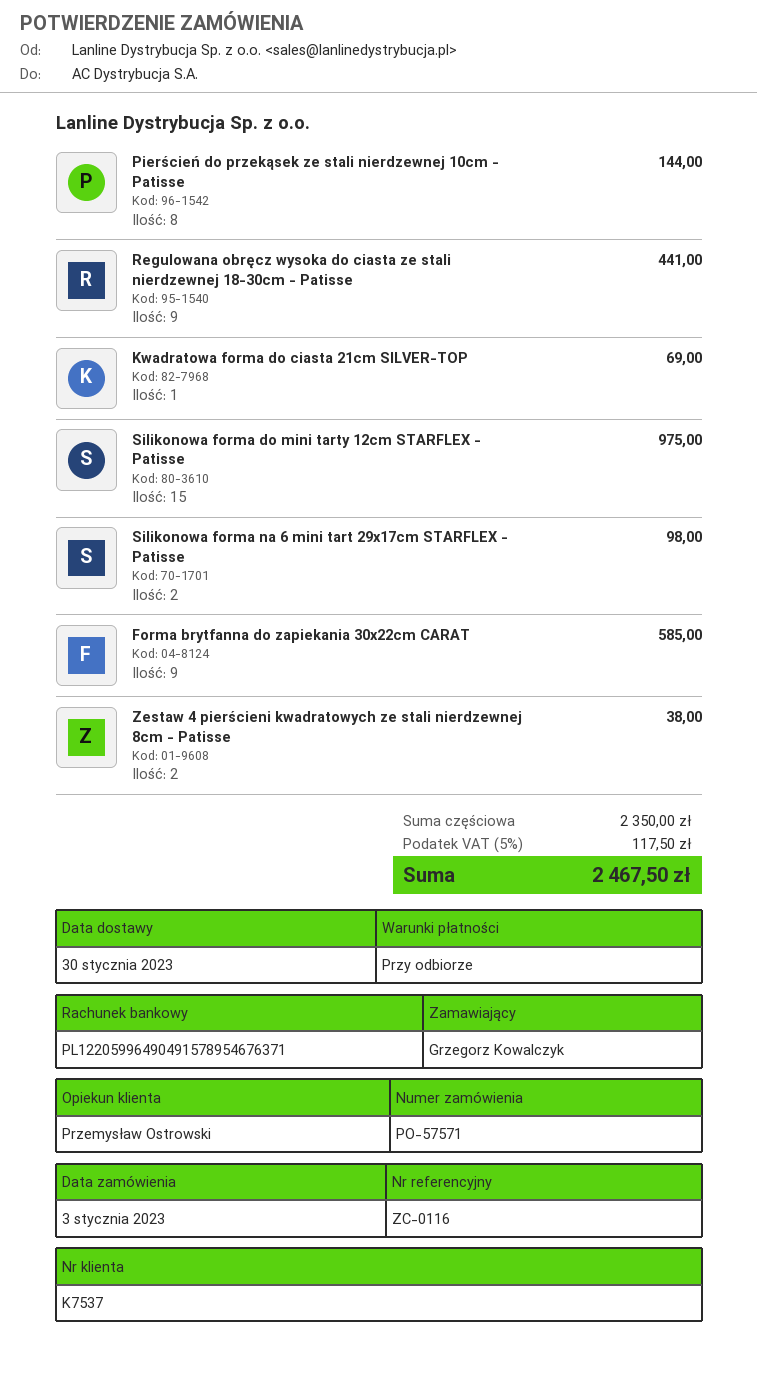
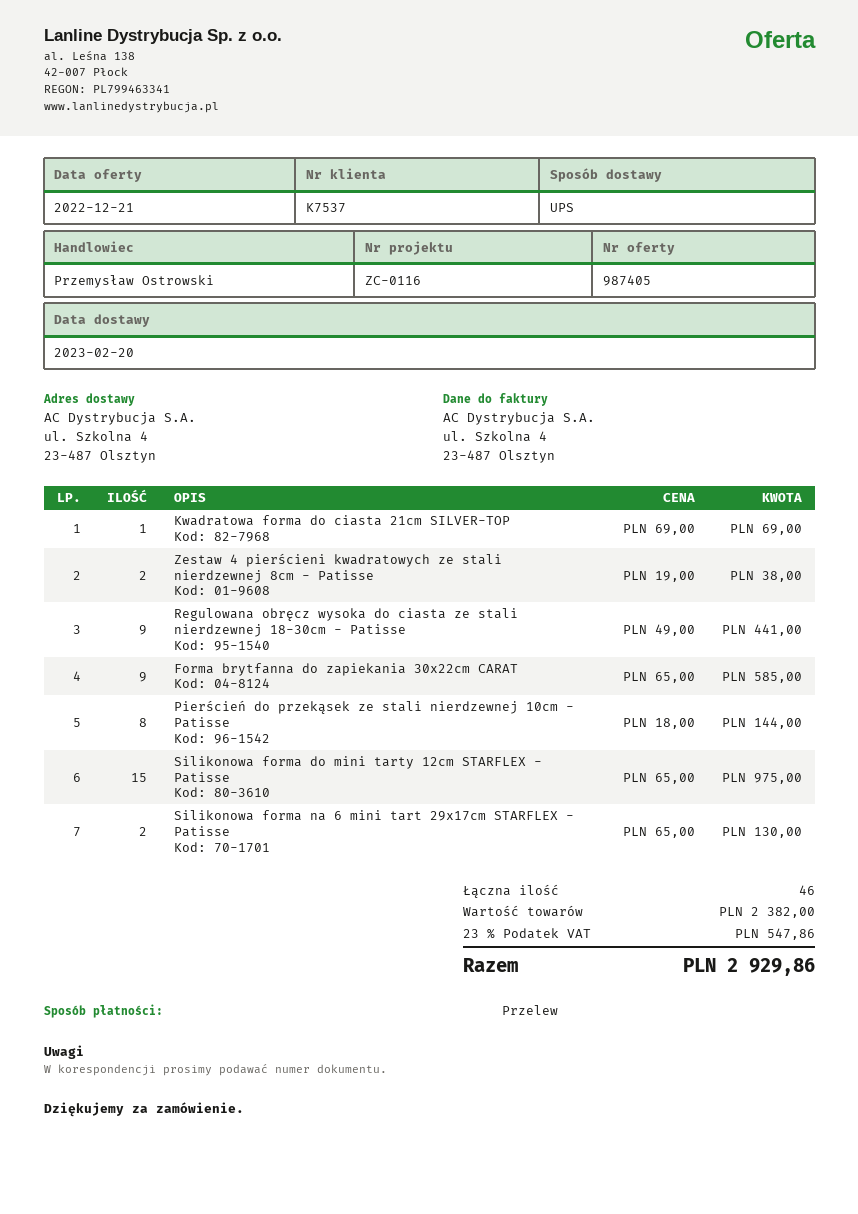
delivery date: 2023-01-30 -> 2023-02-20
Silikonowa forma na 6 mini tart 29x17cm STARFLEX - Patisse: 2 for 98.00 -> 2 for 130.00
subtotal: 2350.00 -> 2382.00
tax: 5% = 117.50 -> 23% = 547.86
total: 2467.50 -> 2929.86

